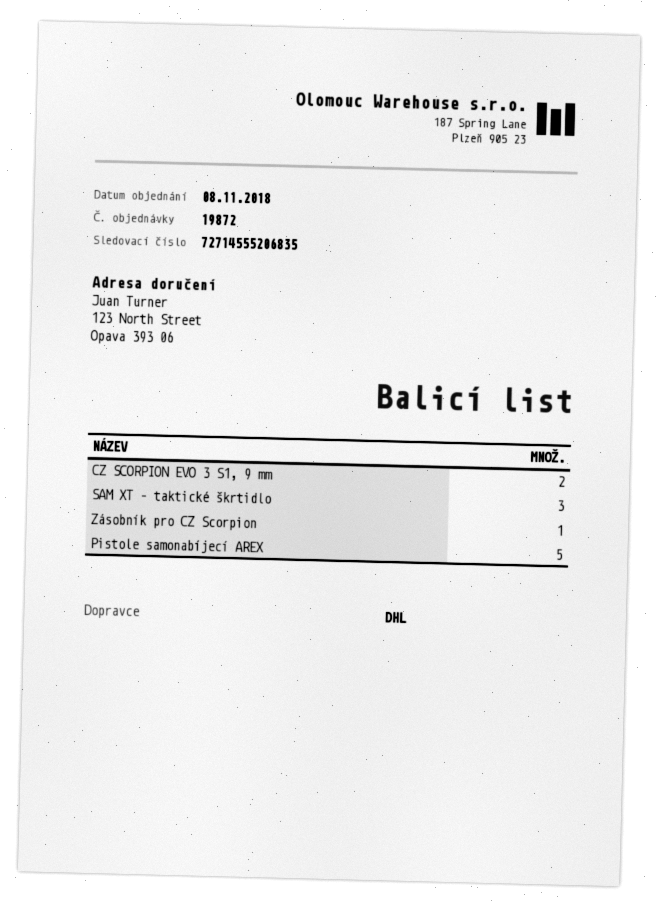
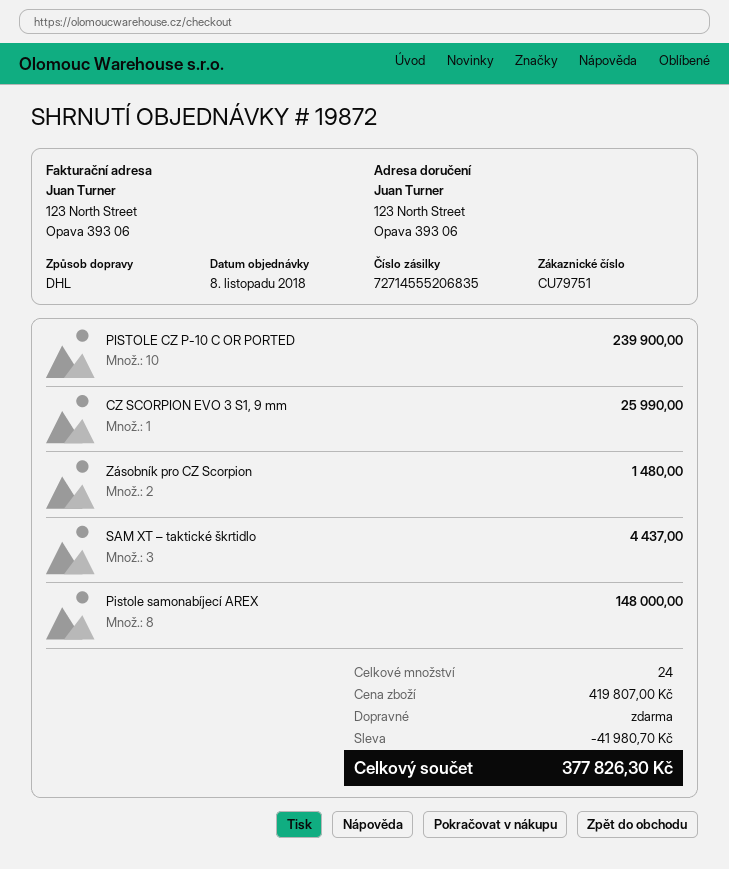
CZ SCORPION EVO 3 S1, 9 mm: 2 -> 1
Zásobník pro CZ Scorpion: 1 -> 2
Pistole samonabíjecí AREX: 5 -> 8
PISTOLE CZ P-10 C OR PORTED: none -> 10

